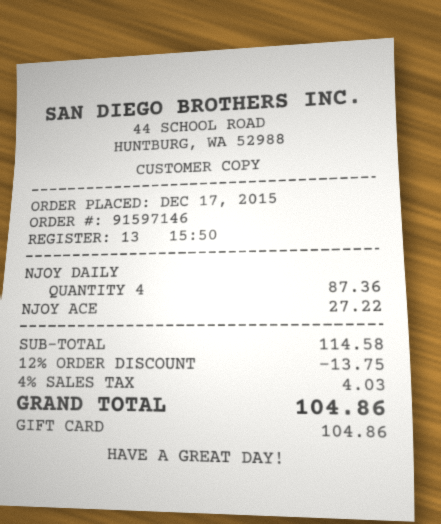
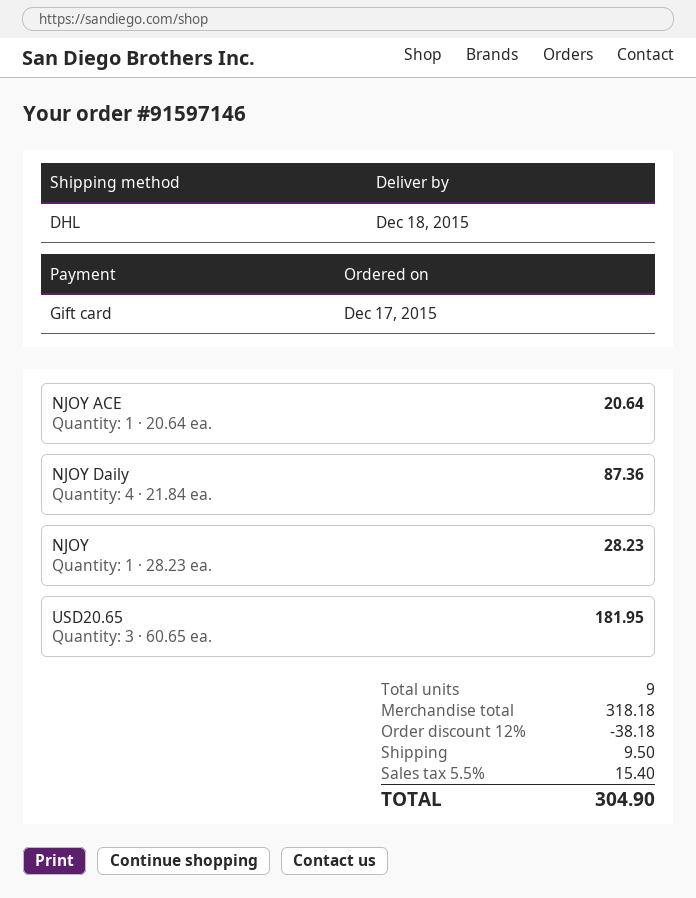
NJOY ACE: 1 for 27.22 -> 1 for 20.64
NJOY: none -> 1 for 28.23
USD20.65: none -> 3 for 181.95
subtotal: 114.58 -> 318.18
discount: 12% = 13.75 -> 12% = 38.18
shipping: none -> 9.50
tax: 4% = 4.03 -> 5.5% = 15.40
total: 104.86 -> 304.90

